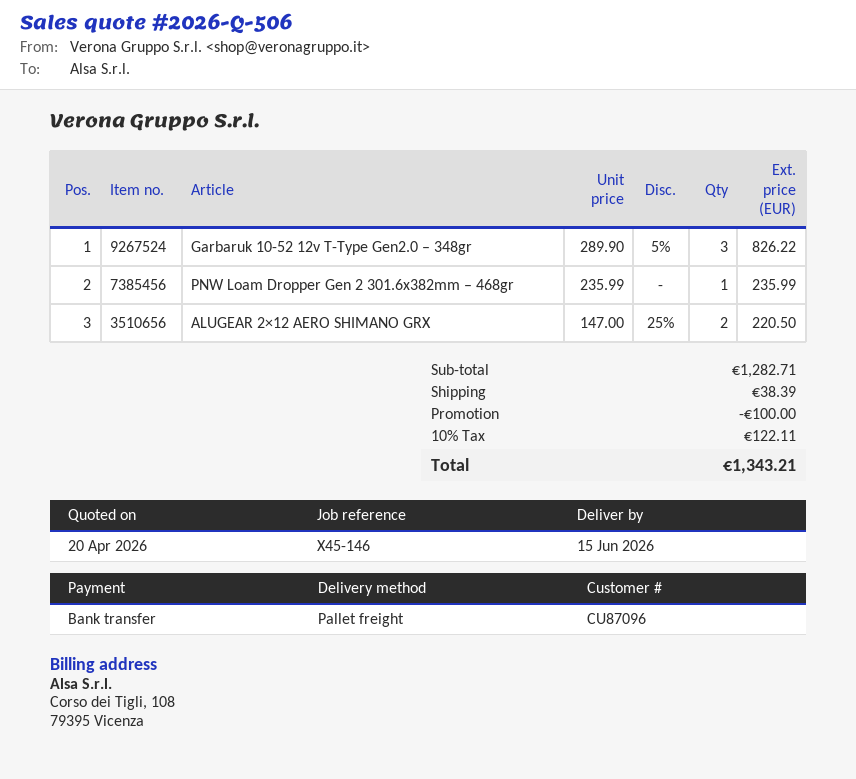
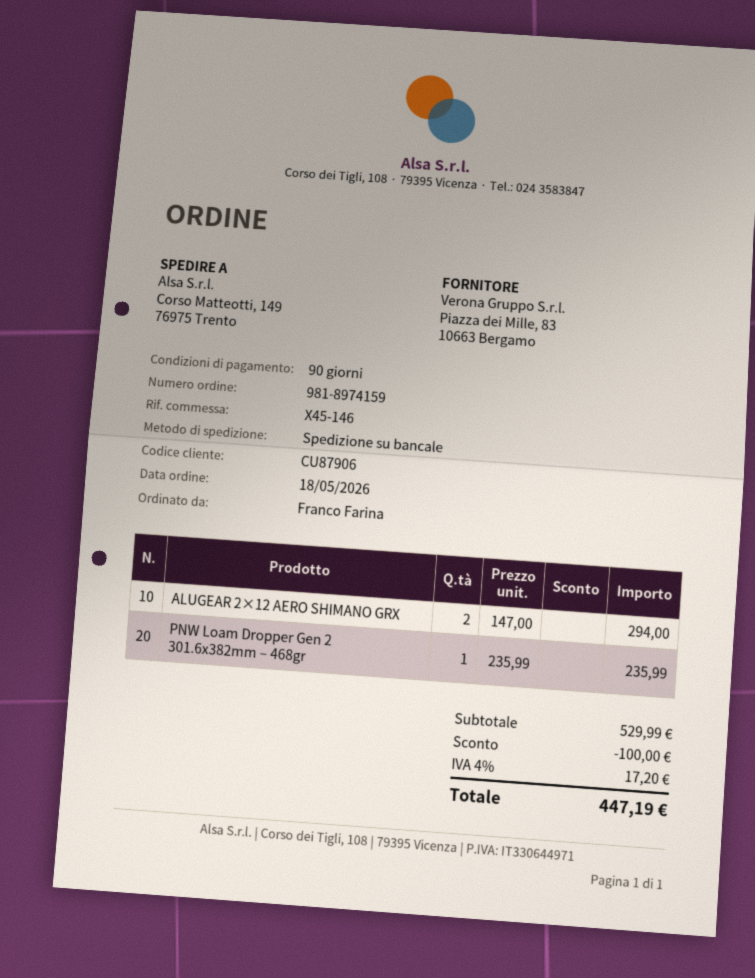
customer number: CU87096 -> CU87906
Garbaruk 10-52 12v T-Type Gen2.0 – 348gr: 3 x 289.90 - 5% = 826.22 -> none
ALUGEAR 2×12 AERO SHIMANO GRX: 2 x 147.00 - 25% = 220.50 -> 2 x 147.00 = 294.00
subtotal: 1282.71 -> 529.99
shipping: 38.39 -> none
tax: 10% = 122.11 -> 4% = 17.20
total: 1343.21 -> 447.19

